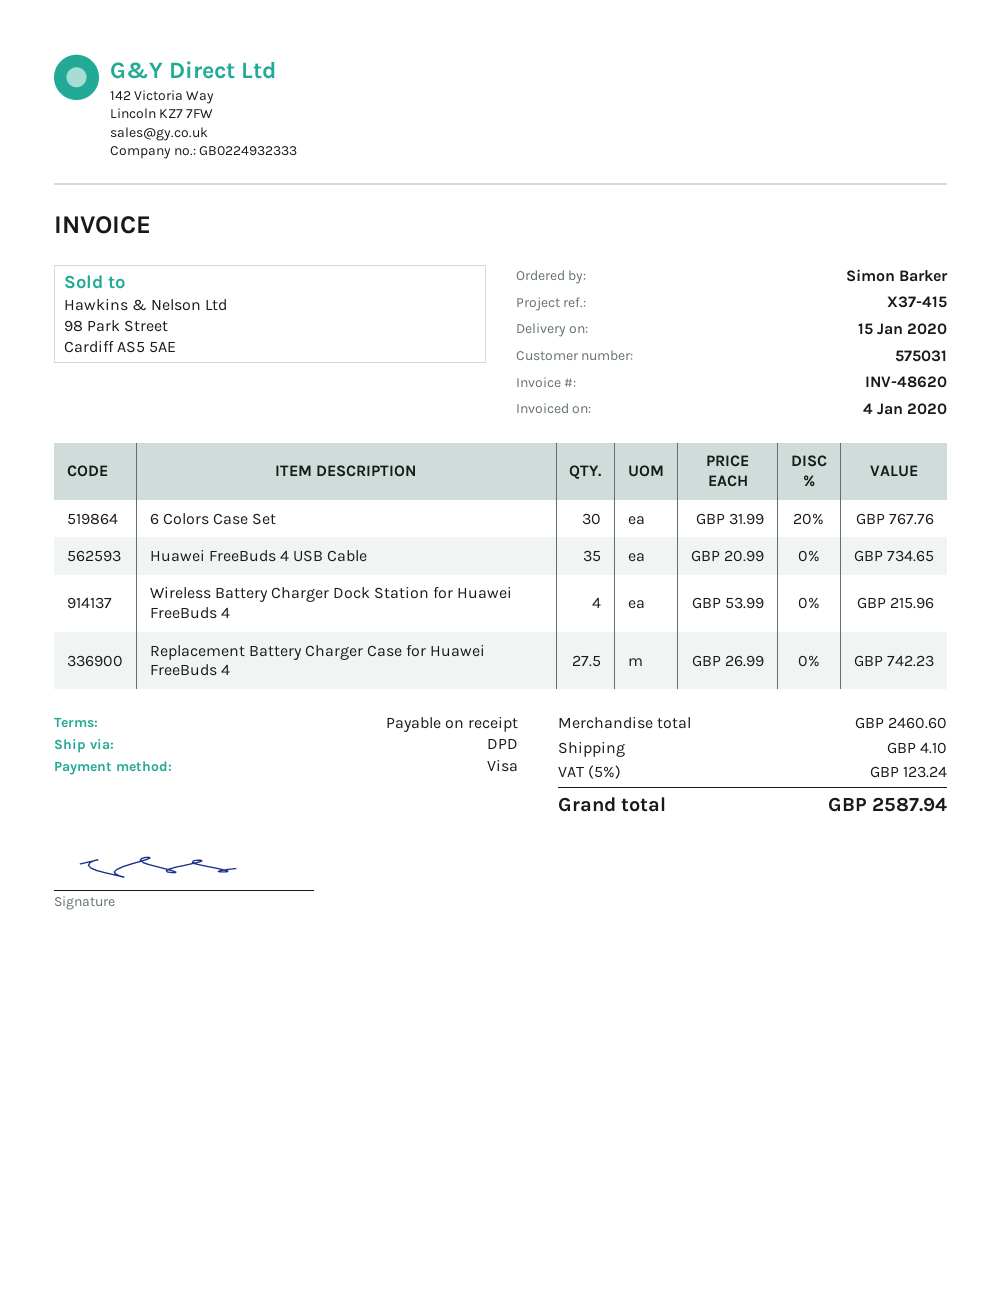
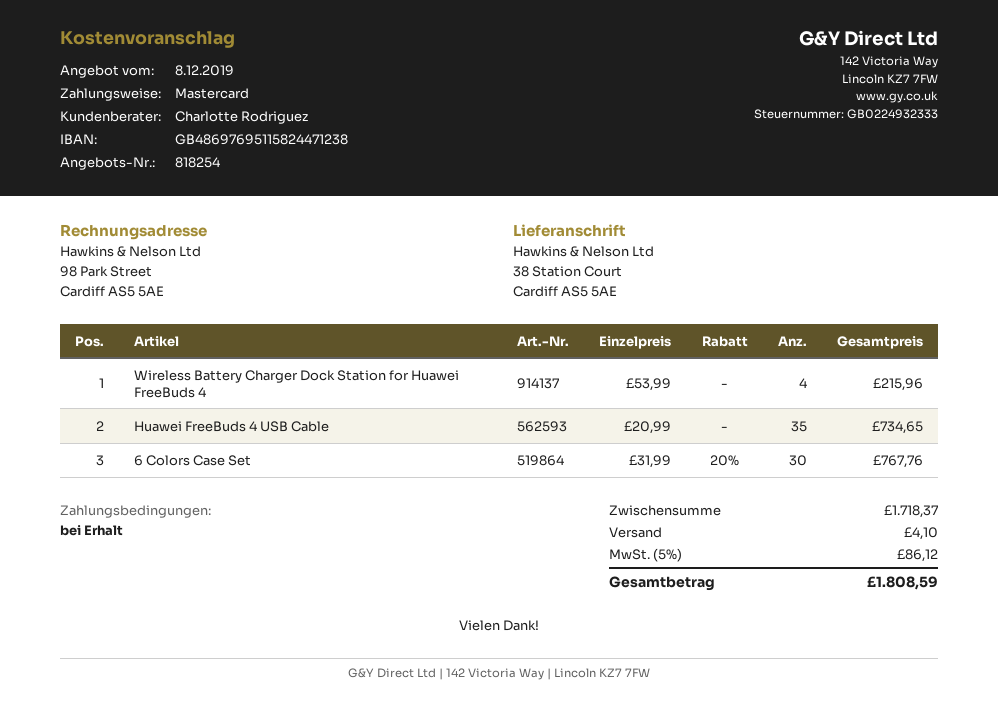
payment method: Visa -> Mastercard
Replacement Battery Charger Case for Huawei FreeBuds 4: 27.5 x 26.99 = 742.23 -> none
subtotal: 2460.60 -> 1718.37
tax: 5% = 123.24 -> 5% = 86.12
total: 2587.94 -> 1808.59

